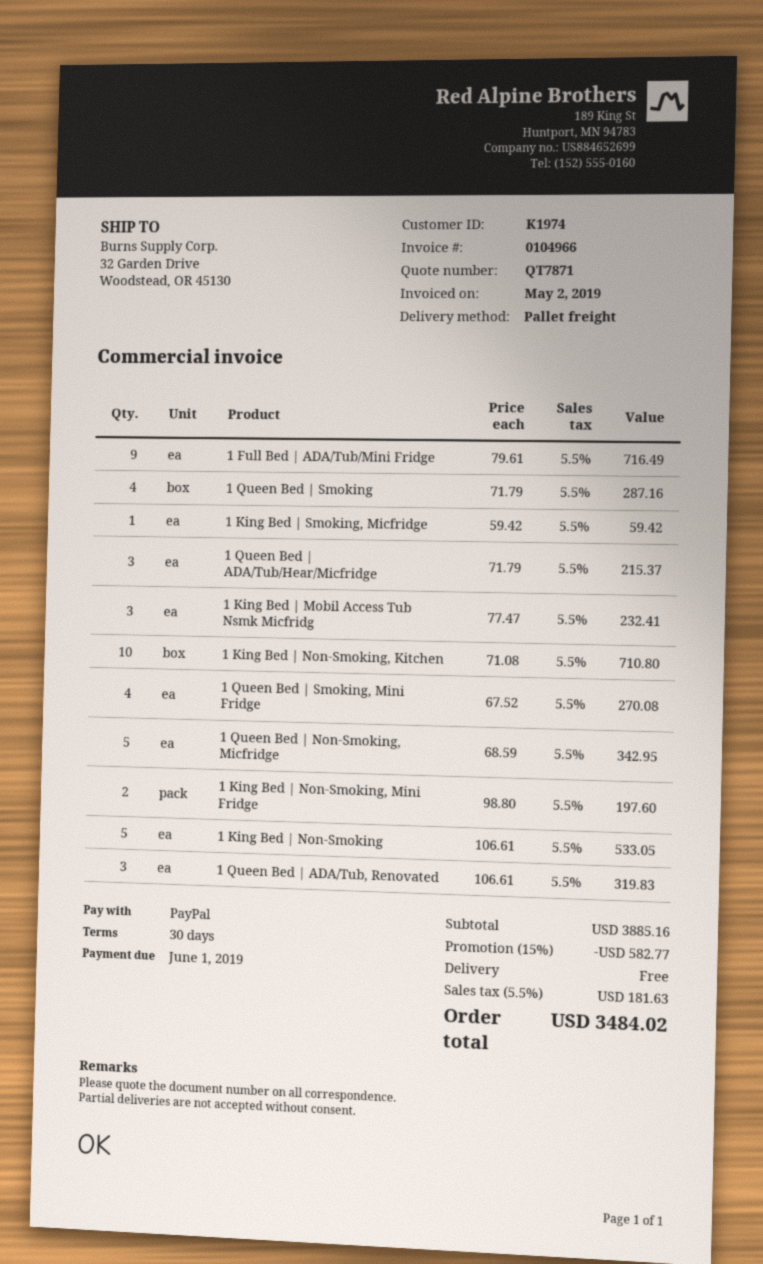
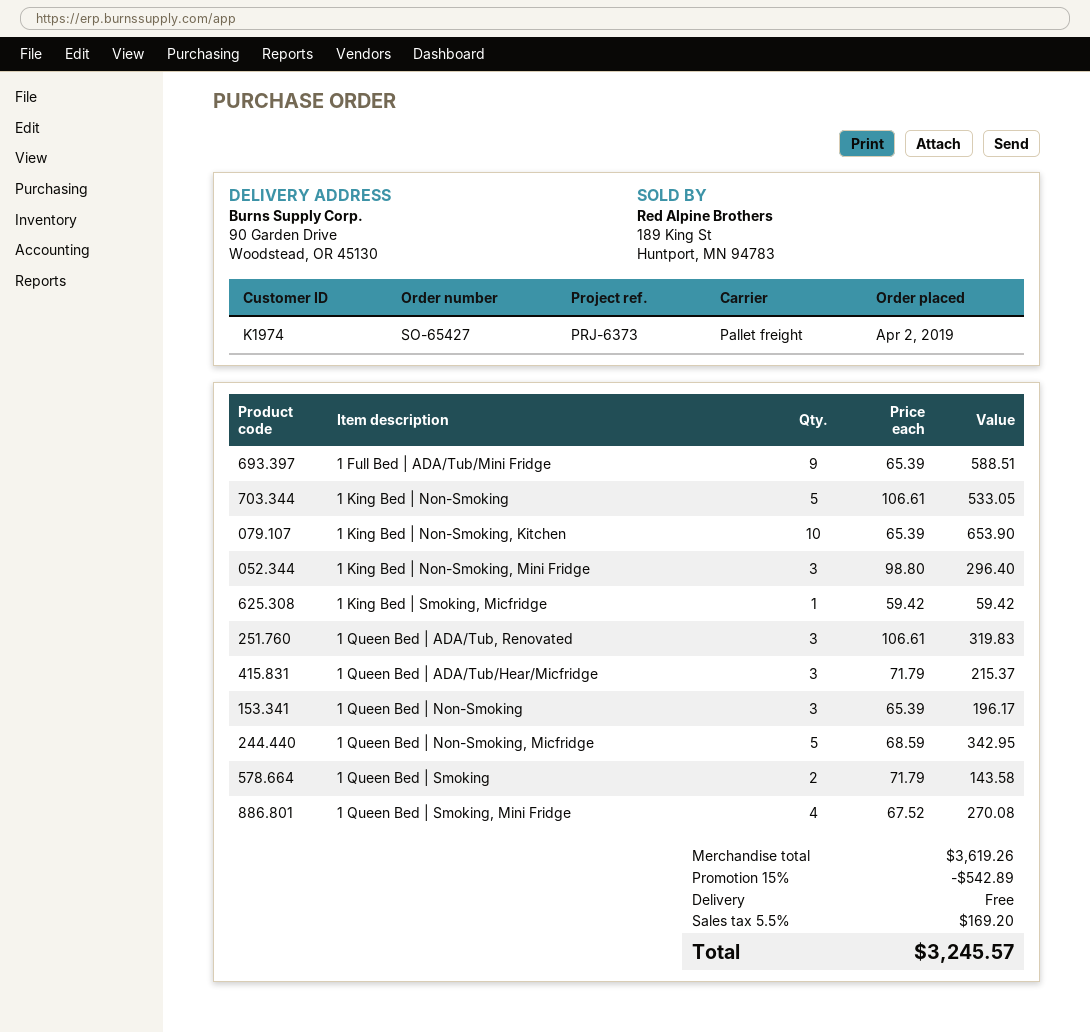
ship to: 32 Garden Drive, Woodstead, OR 45130 -> 90 Garden Drive, Woodstead, OR 45130
1 Full Bed | ADA/Tub/Mini Fridge: 9 x 79.61 = 716.49 -> 9 x 65.39 = 588.51
1 Queen Bed | Smoking: 4 x 71.79 = 287.16 -> 2 x 71.79 = 143.58
1 King Bed | Mobil Access Tub Nsmk Micfridg: 3 x 77.47 = 232.41 -> none
1 King Bed | Non-Smoking, Kitchen: 10 x 71.08 = 710.80 -> 10 x 65.39 = 653.90
1 King Bed | Non-Smoking, Mini Fridge: 2 x 98.80 = 197.60 -> 3 x 98.80 = 296.40
1 Queen Bed | Non-Smoking: none -> 3 x 65.39 = 196.17
subtotal: 3885.16 -> 3619.26
discount: 15% = 582.77 -> 15% = 542.89
tax: 5.5% = 181.63 -> 5.5% = 169.20
total: 3484.02 -> 3245.57

